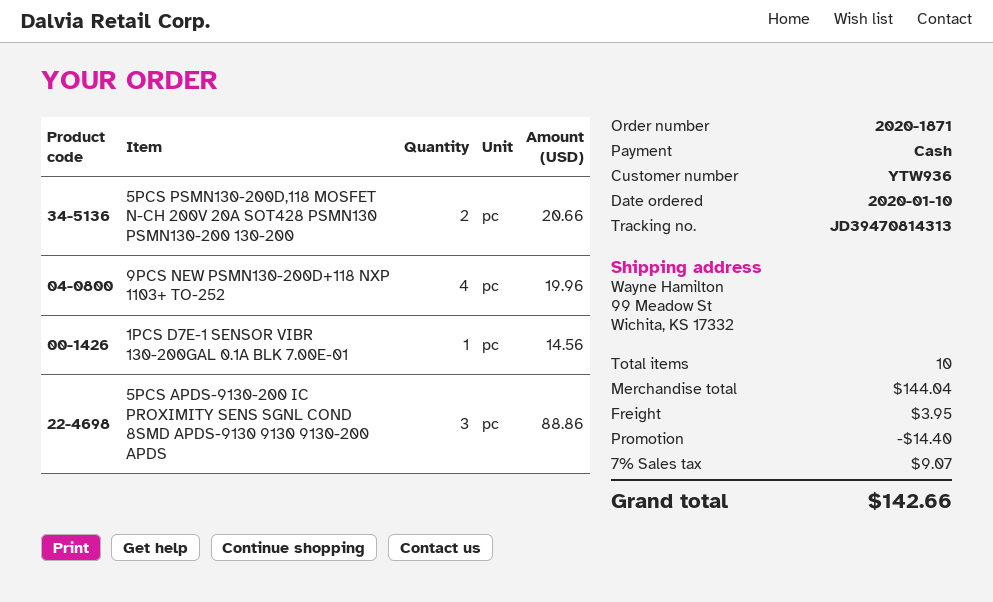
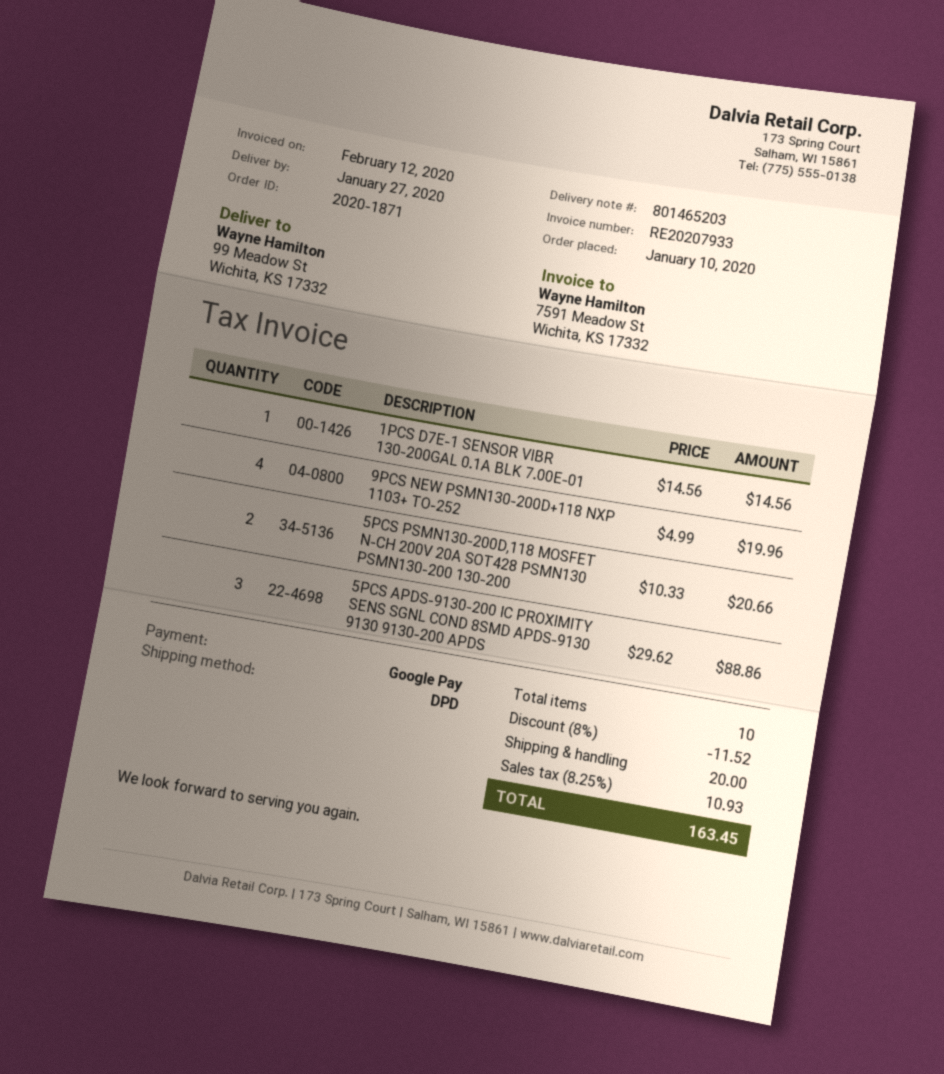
payment method: cash -> Google Pay
discount: 14.40 -> 11.52
shipping: 3.95 -> 20.00
tax: 7% = 9.07 -> 8.25% = 10.93
total: 142.66 -> 163.45

